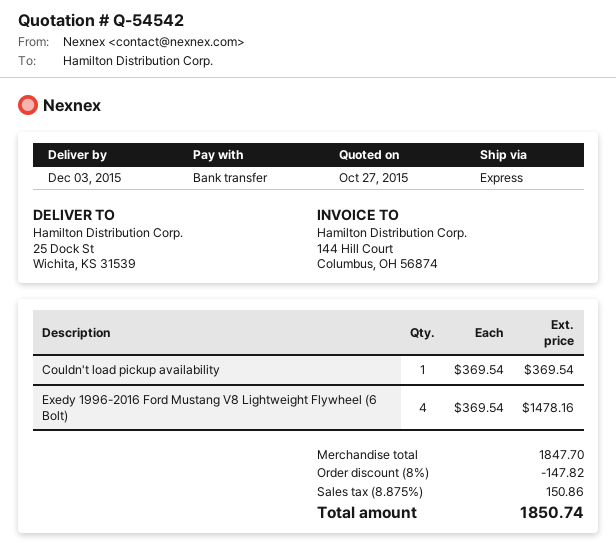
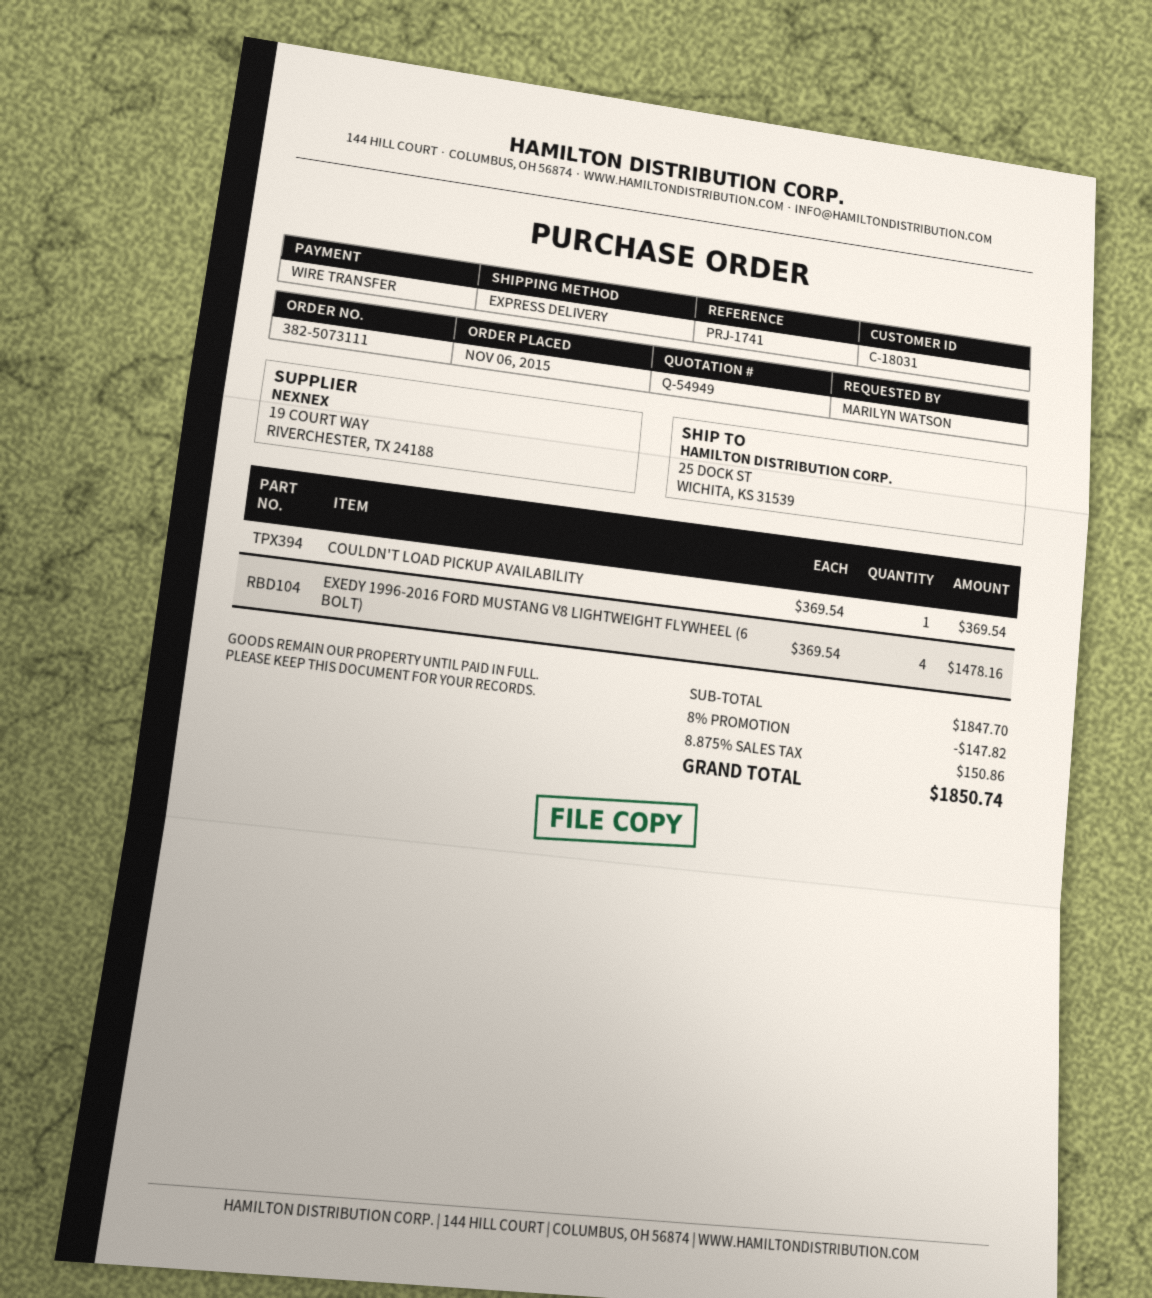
quote number: Q-54542 -> Q-54949

